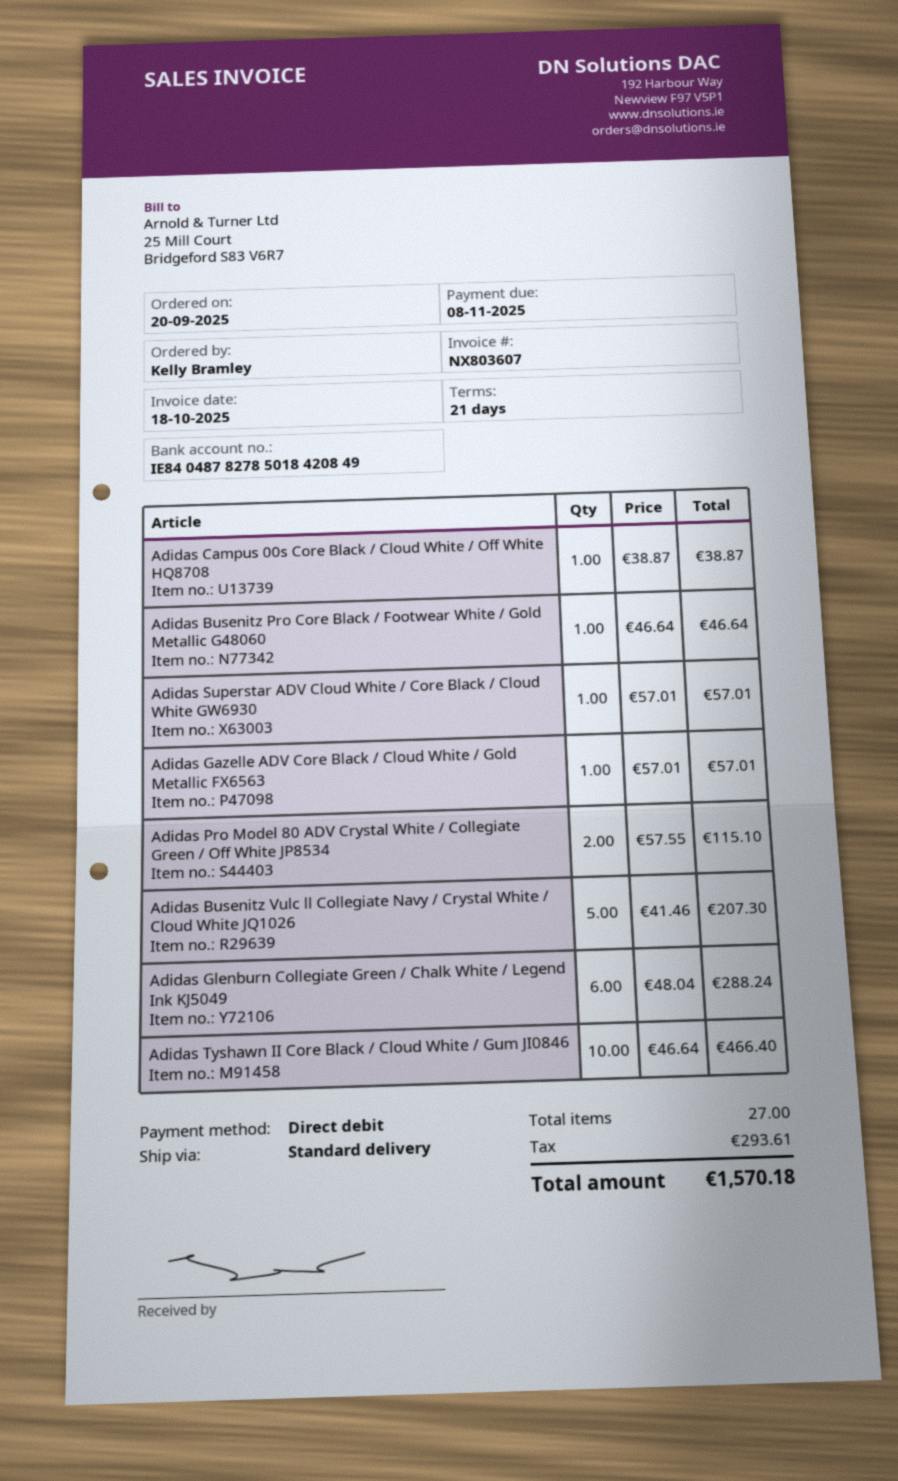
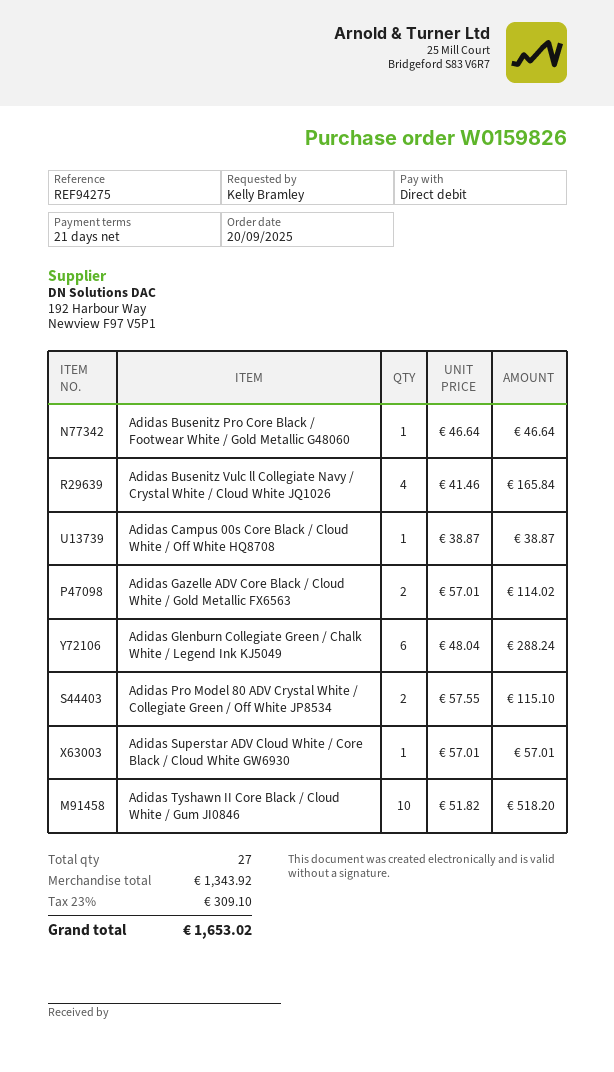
Adidas Gazelle ADV Core Black / Cloud White / Gold Metallic FX6563: 1 x 57.01 = 57.01 -> 2 x 57.01 = 114.02
Adidas Busenitz Vulc ll Collegiate Navy / Crystal White / Cloud White JQ1026: 5 x 41.46 = 207.30 -> 4 x 41.46 = 165.84
Adidas Tyshawn II Core Black / Cloud White / Gum JI0846: 10 x 46.64 = 466.40 -> 10 x 51.82 = 518.20
tax: 293.61 -> 309.10
total: 1570.18 -> 1653.02

